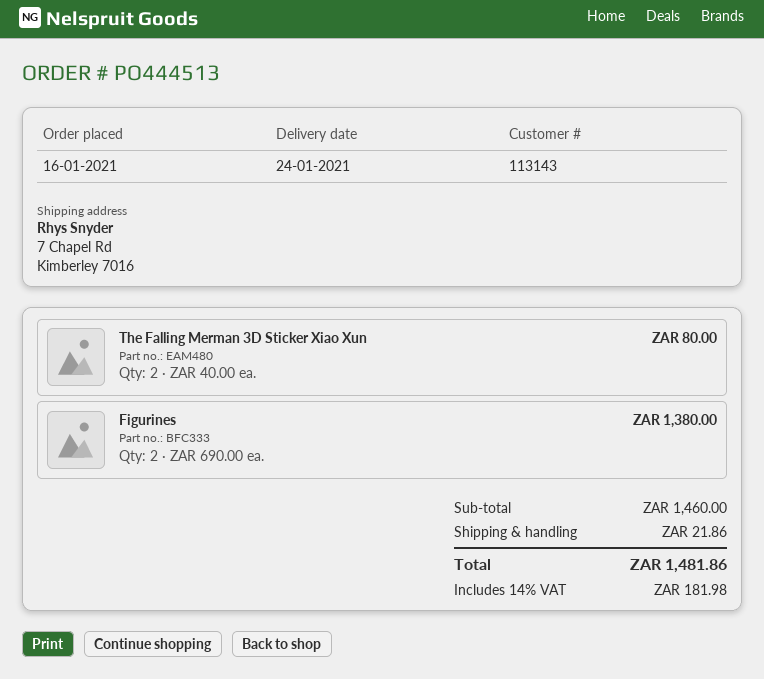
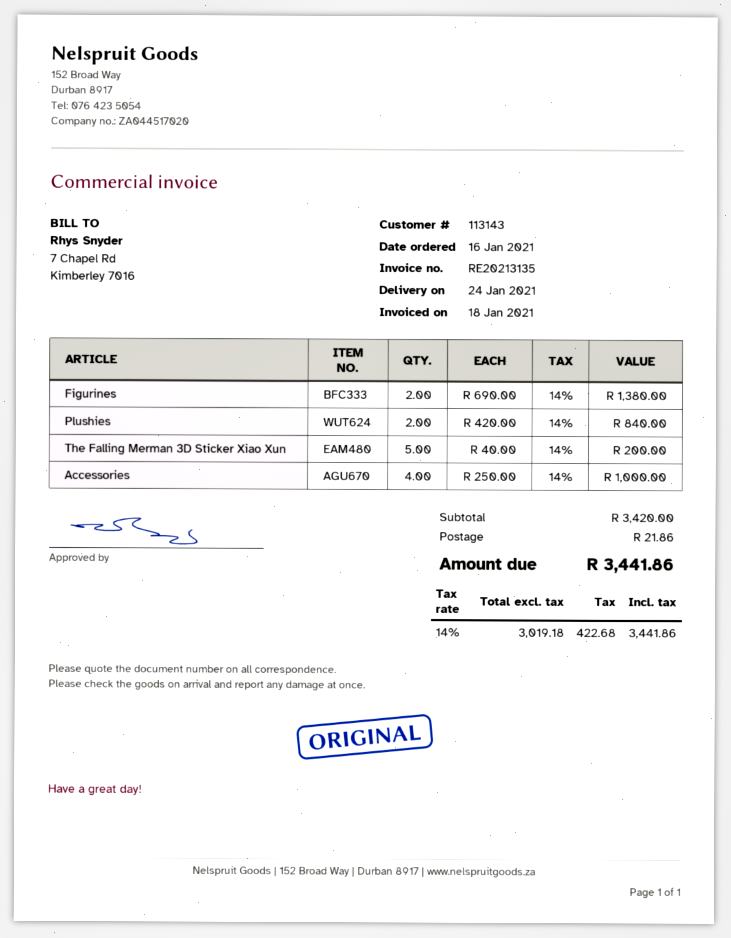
The Falling Merman 3D Sticker Xiao Xun: 2 x 40.00 = 80.00 -> 5 x 40.00 = 200.00
Plushies: none -> 2 x 420.00 = 840.00
Accessories: none -> 4 x 250.00 = 1000.00
subtotal: 1460.00 -> 3420.00
tax: 14% = 181.98 -> 14% = 422.68
total: 1481.86 -> 3441.86

